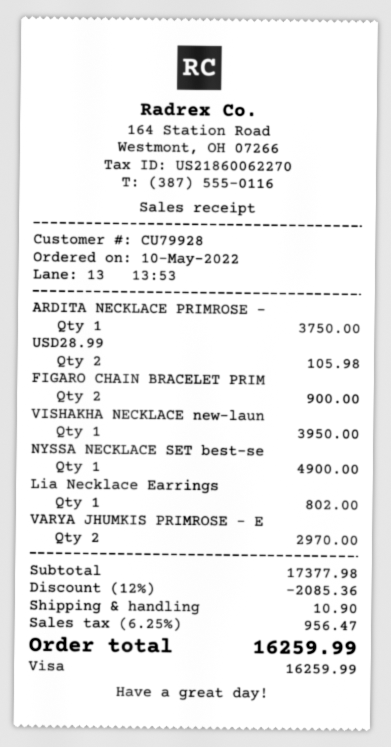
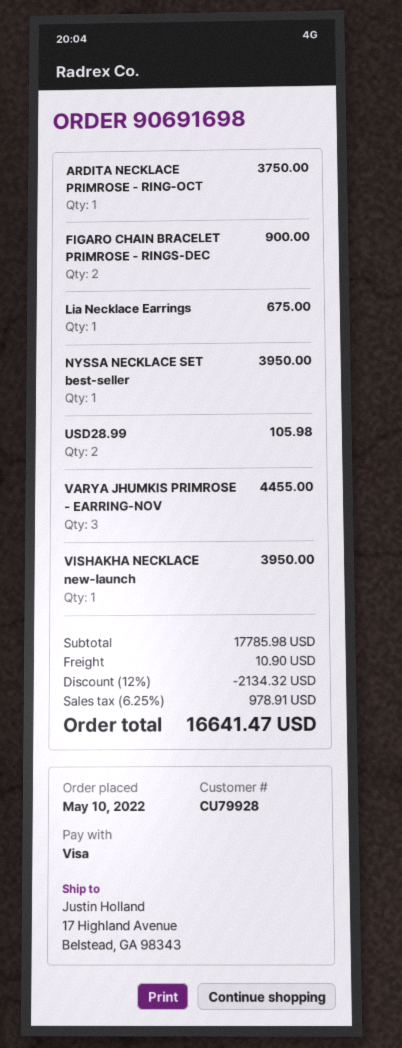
NYSSA NECKLACE SET best-se: 1 for 4900.00 -> 1 for 3950.00
Lia Necklace Earrings: 1 for 802.00 -> 1 for 675.00
VARYA JHUMKIS PRIMROSE - E: 2 for 2970.00 -> 3 for 4455.00
subtotal: 17377.98 -> 17785.98
discount: 12% = 2085.36 -> 12% = 2134.32
tax: 6.25% = 956.47 -> 6.25% = 978.91
total: 16259.99 -> 16641.47

